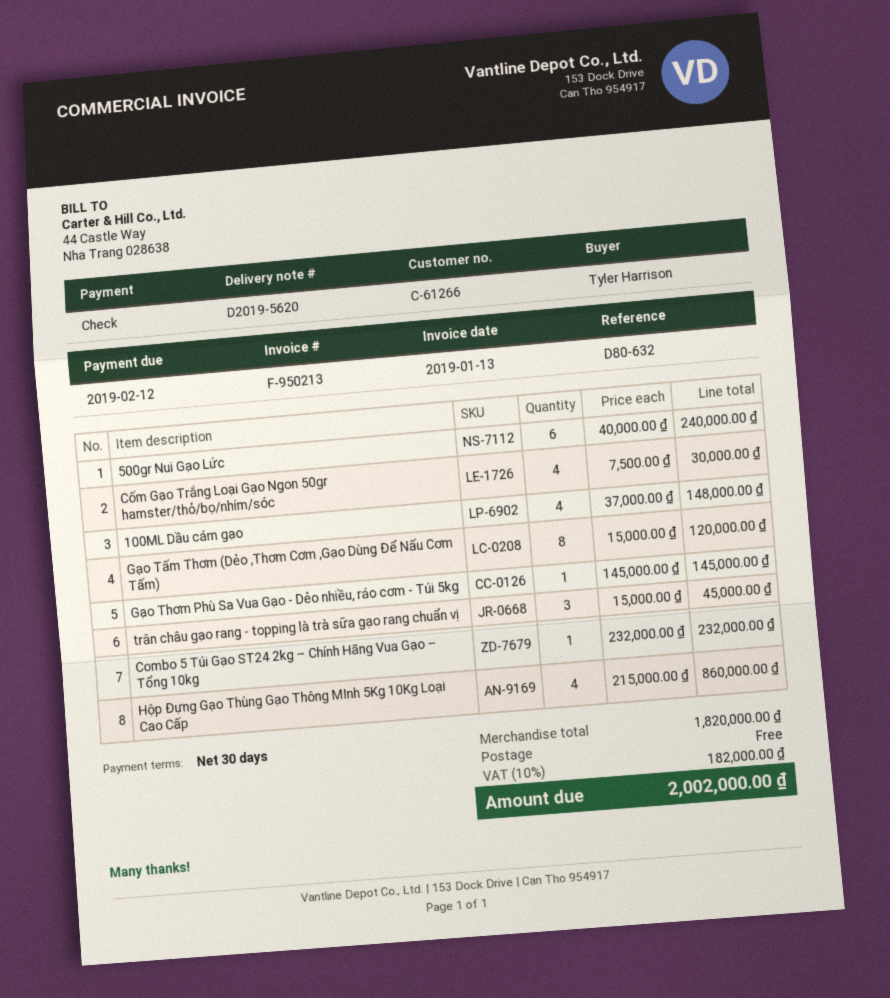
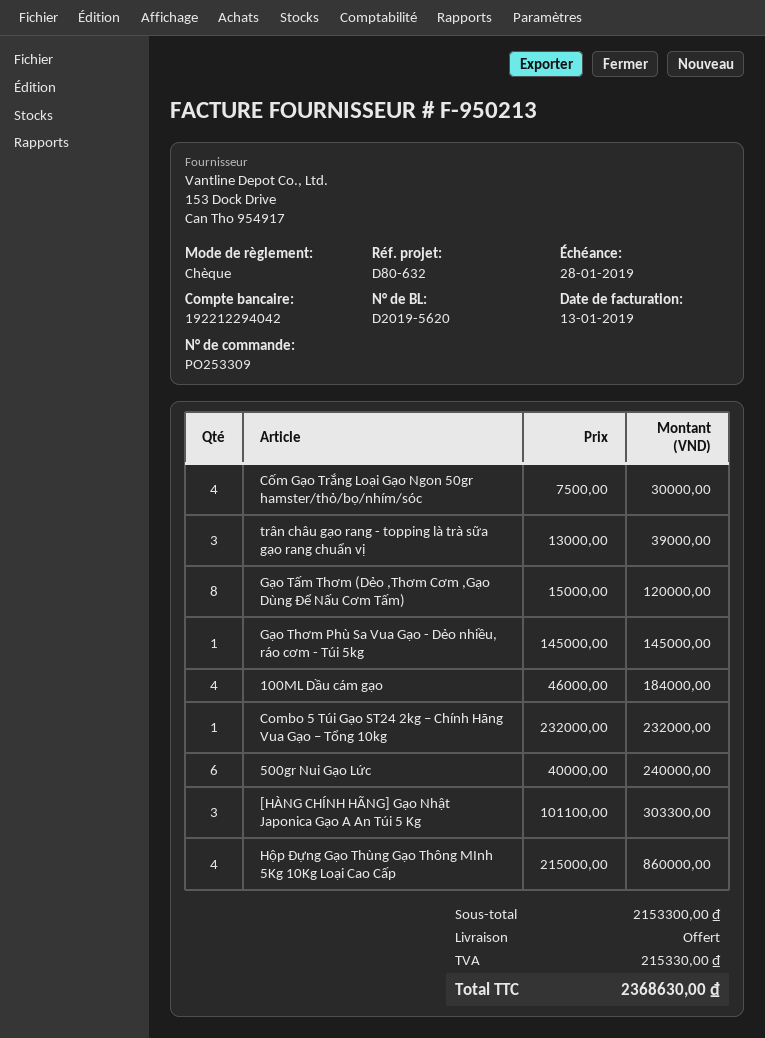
due date: 2019-02-12 -> 2019-01-28
100ML Dầu cám gạo: 4 x 37000.00 = 148000.00 -> 4 x 46000.00 = 184000.00
trân châu gạo rang - topping là trà sữa gạo rang chuẩn vị: 3 x 15000.00 = 45000.00 -> 3 x 13000.00 = 39000.00
[HÀNG CHÍNH HÃNG] Gạo Nhật Japonica Gạo A An Túi 5 Kg: none -> 3 x 101100.00 = 303300.00
subtotal: 1820000.00 -> 2153300.00
tax: 182000.00 -> 215330.00
total: 2002000.00 -> 2368630.00

